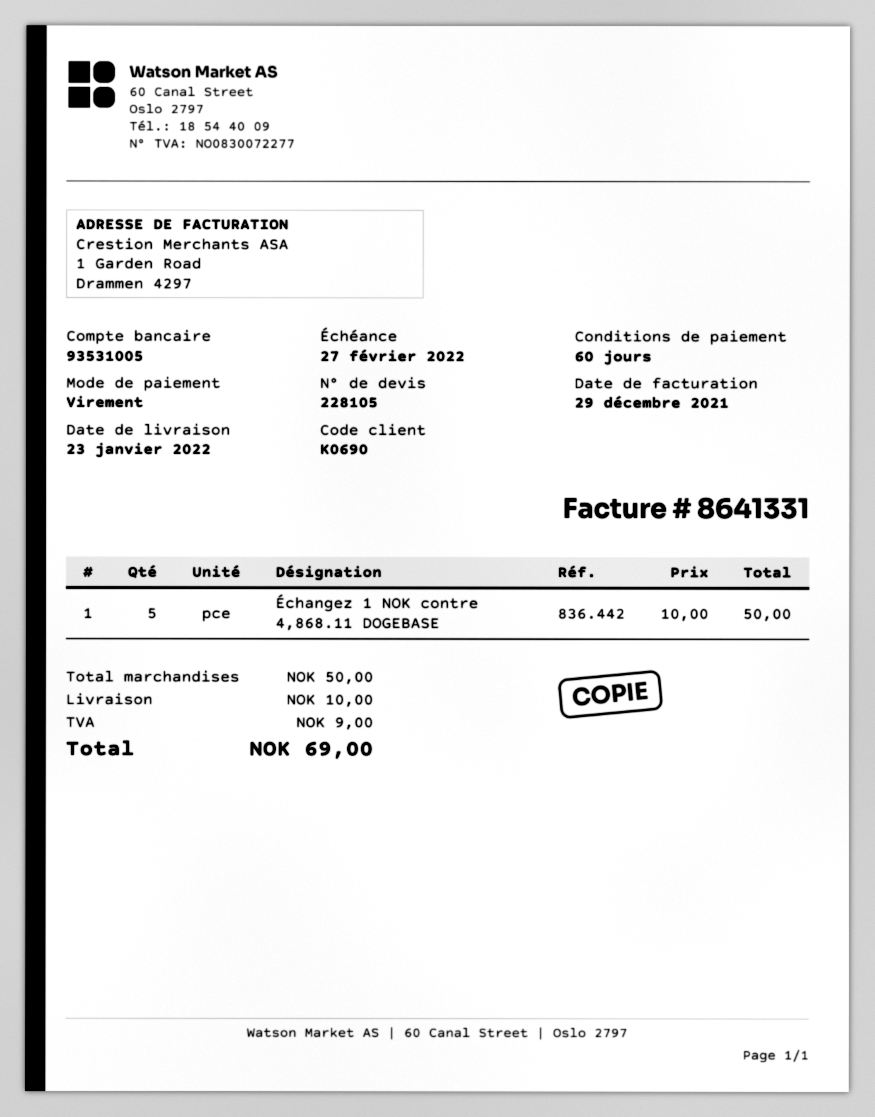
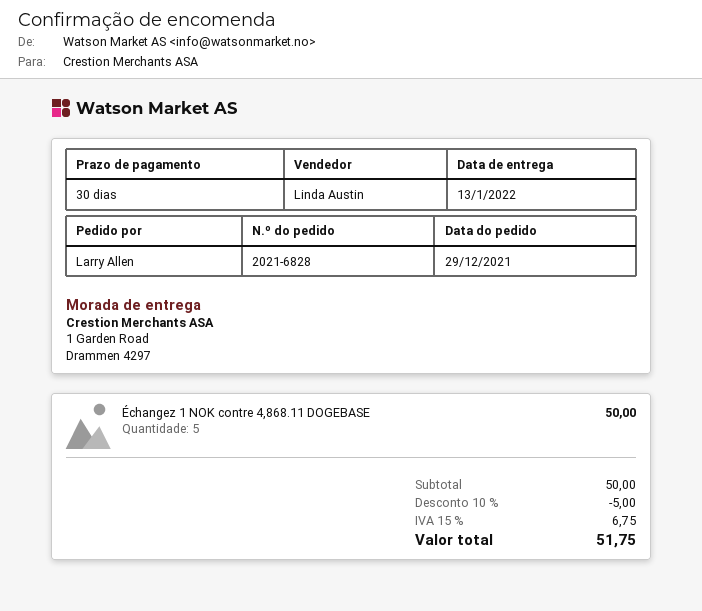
delivery date: 2022-01-23 -> 2022-01-13
payment terms: 60 days -> 30 days
discount: none -> 10% = 5.00
shipping: 10.00 -> none
tax: 9.00 -> 6.75
total: 69.00 -> 51.75

